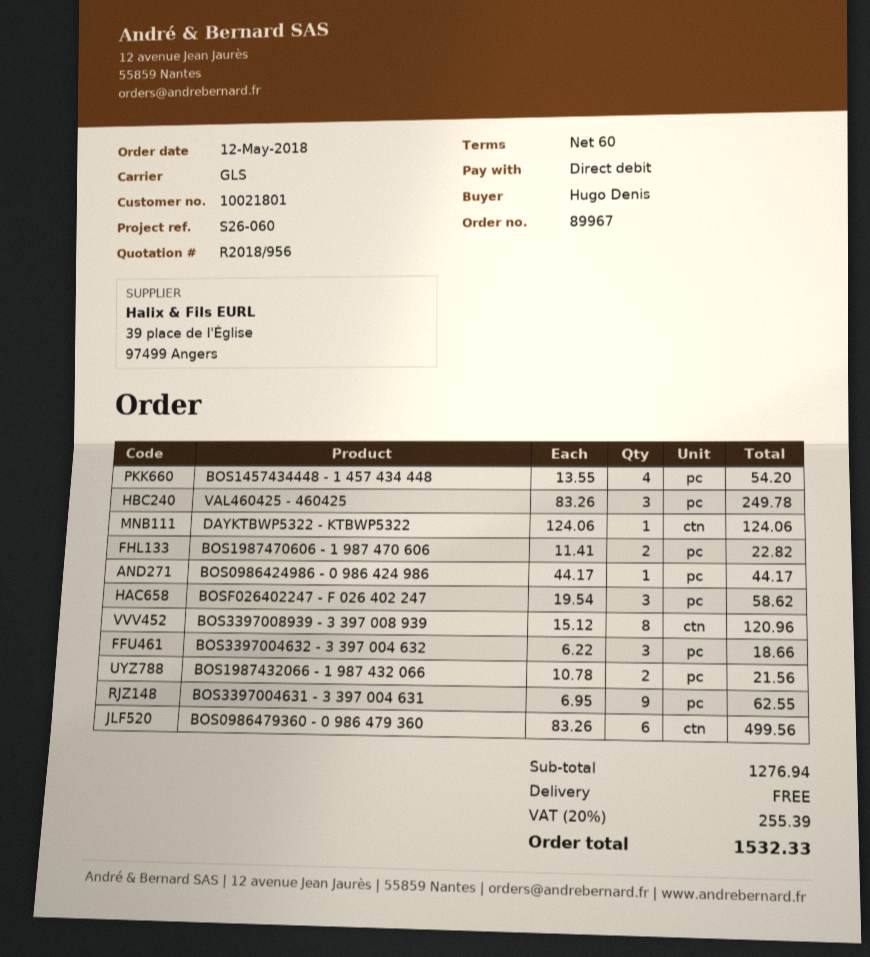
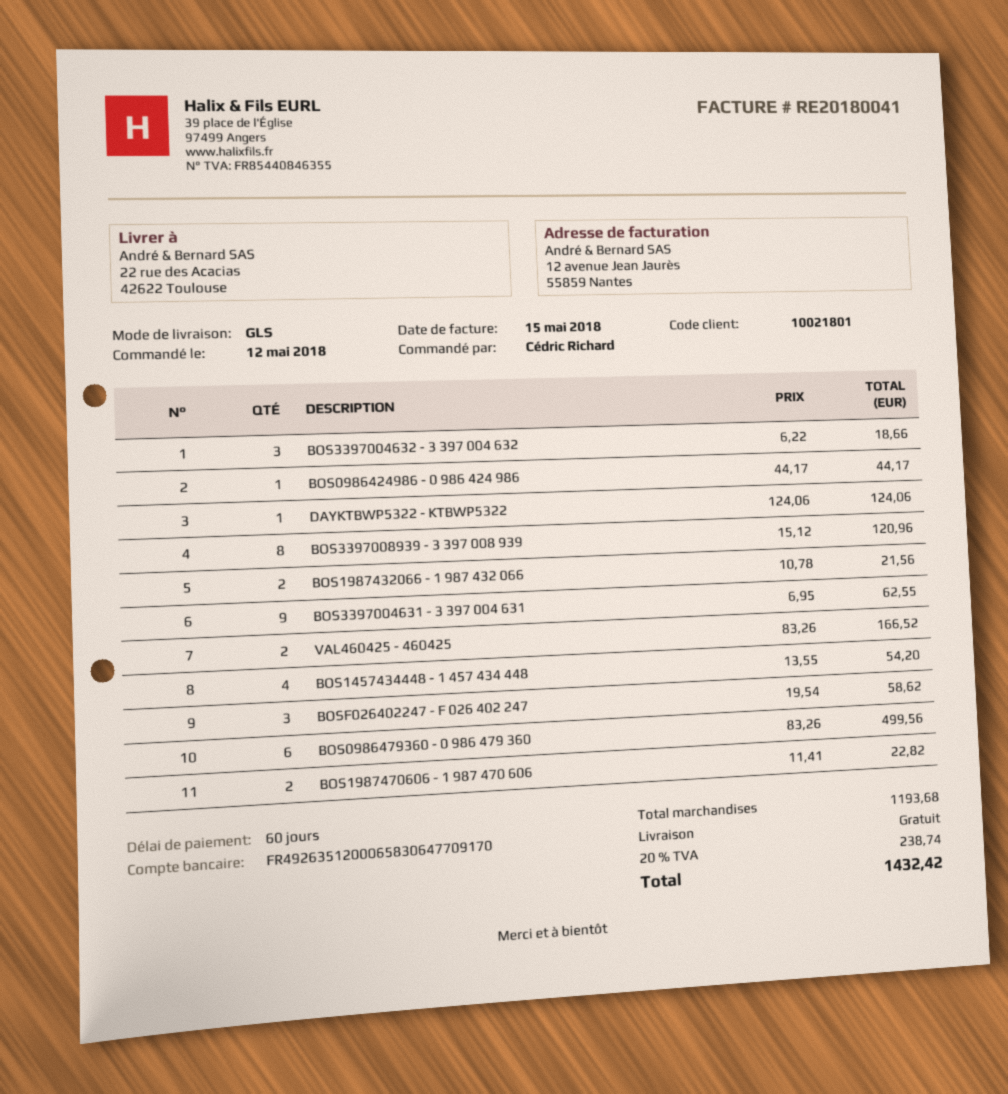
ordered by: Hugo Denis -> Cédric Richard
VAL460425 - 460425: 3 x 83.26 = 249.78 -> 2 x 83.26 = 166.52
subtotal: 1276.94 -> 1193.68
tax: 20% = 255.39 -> 20% = 238.74
total: 1532.33 -> 1432.42

